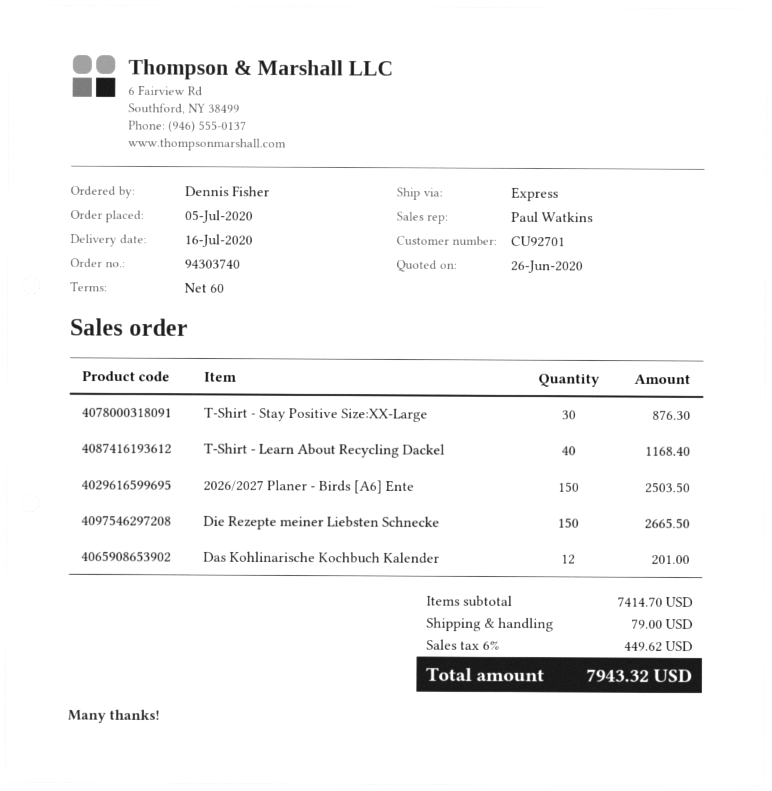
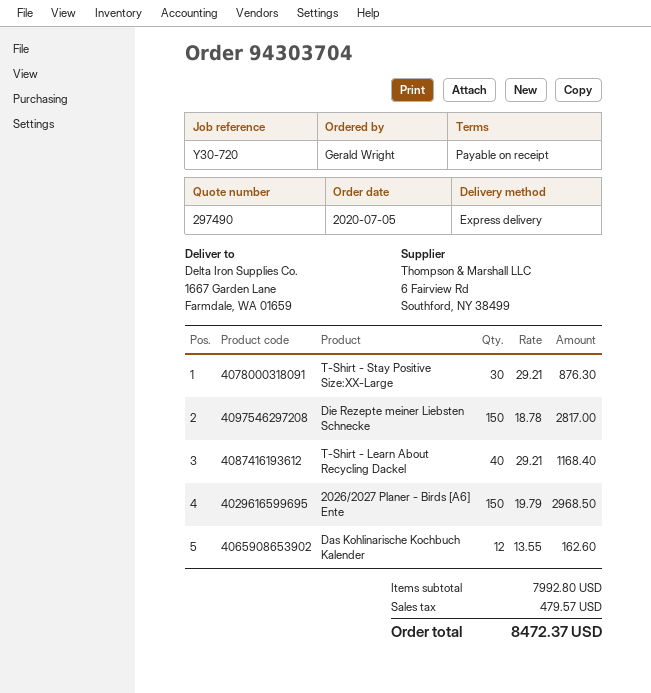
order number: 94303740 -> 94303704
payment terms: 60 days -> on receipt
ordered by: Dennis Fisher -> Gerald Wright
2026/2027 Planer - Birds [A6] Ente: 150 for 2503.50 -> 150 for 2968.50
Die Rezepte meiner Liebsten Schnecke: 150 for 2665.50 -> 150 for 2817.00
Das Kohlinarische Kochbuch Kalender: 12 for 201.00 -> 12 for 162.60
subtotal: 7414.70 -> 7992.80
shipping: 79.00 -> none
tax: 449.62 -> 479.57
total: 7943.32 -> 8472.37

